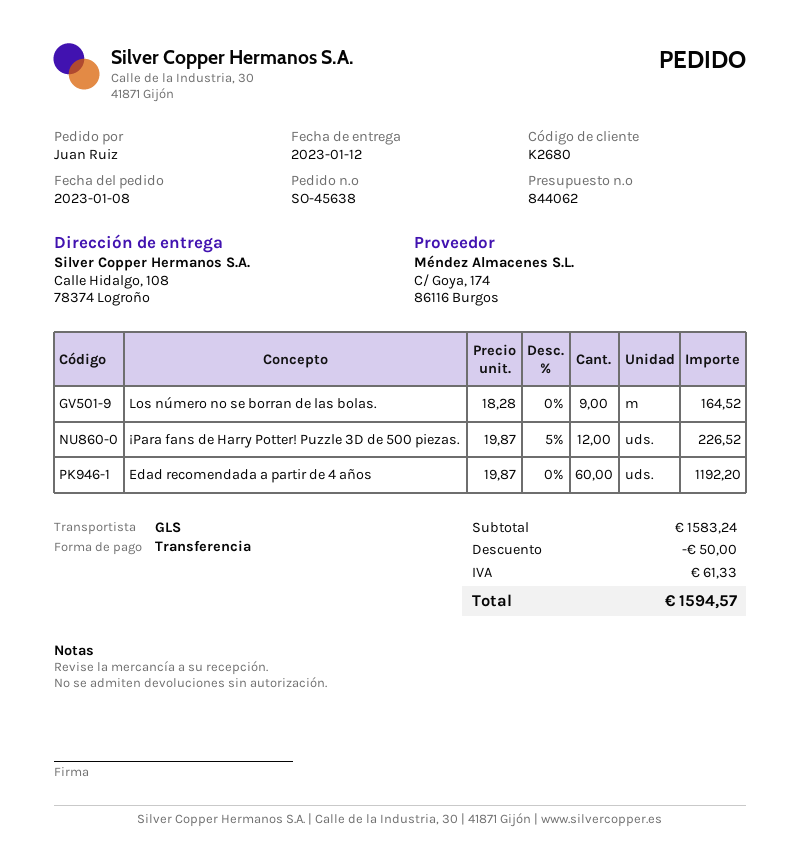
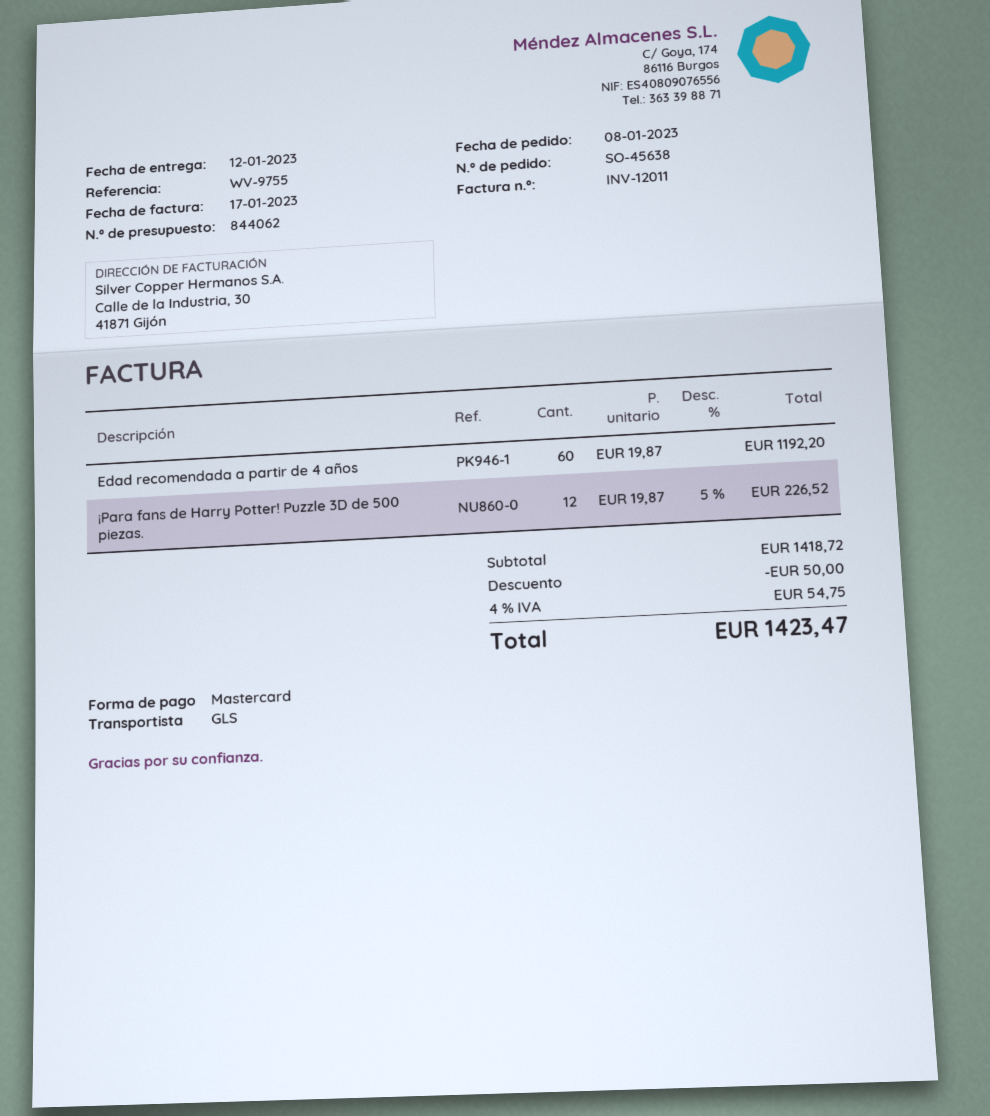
payment method: bank transfer -> Mastercard
Los número no se borran de las bolas.: 9 x 18.28 = 164.52 -> none
subtotal: 1583.24 -> 1418.72
tax: 61.33 -> 54.75
total: 1594.57 -> 1423.47

